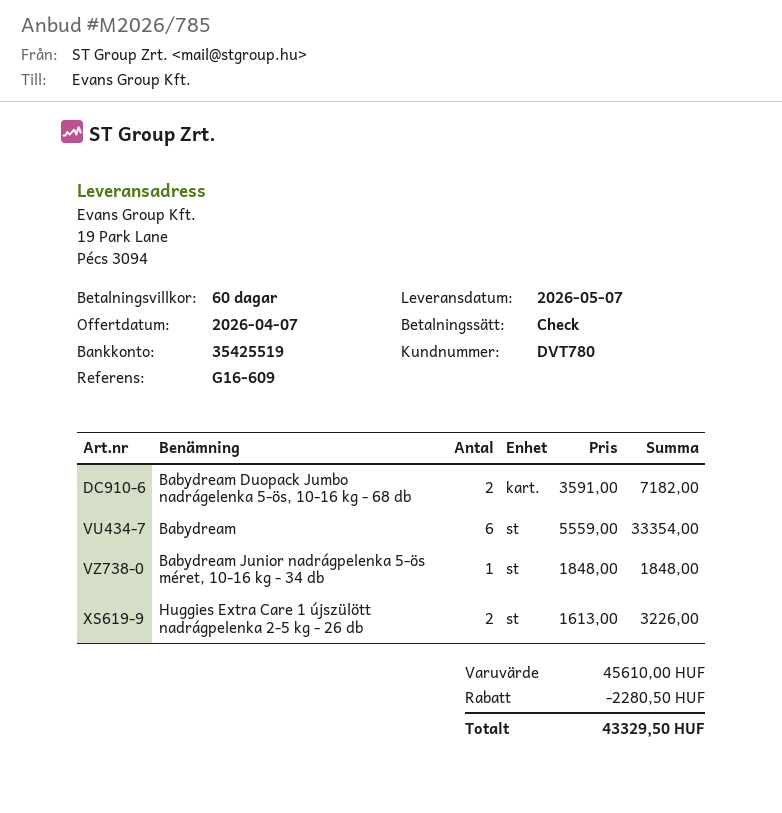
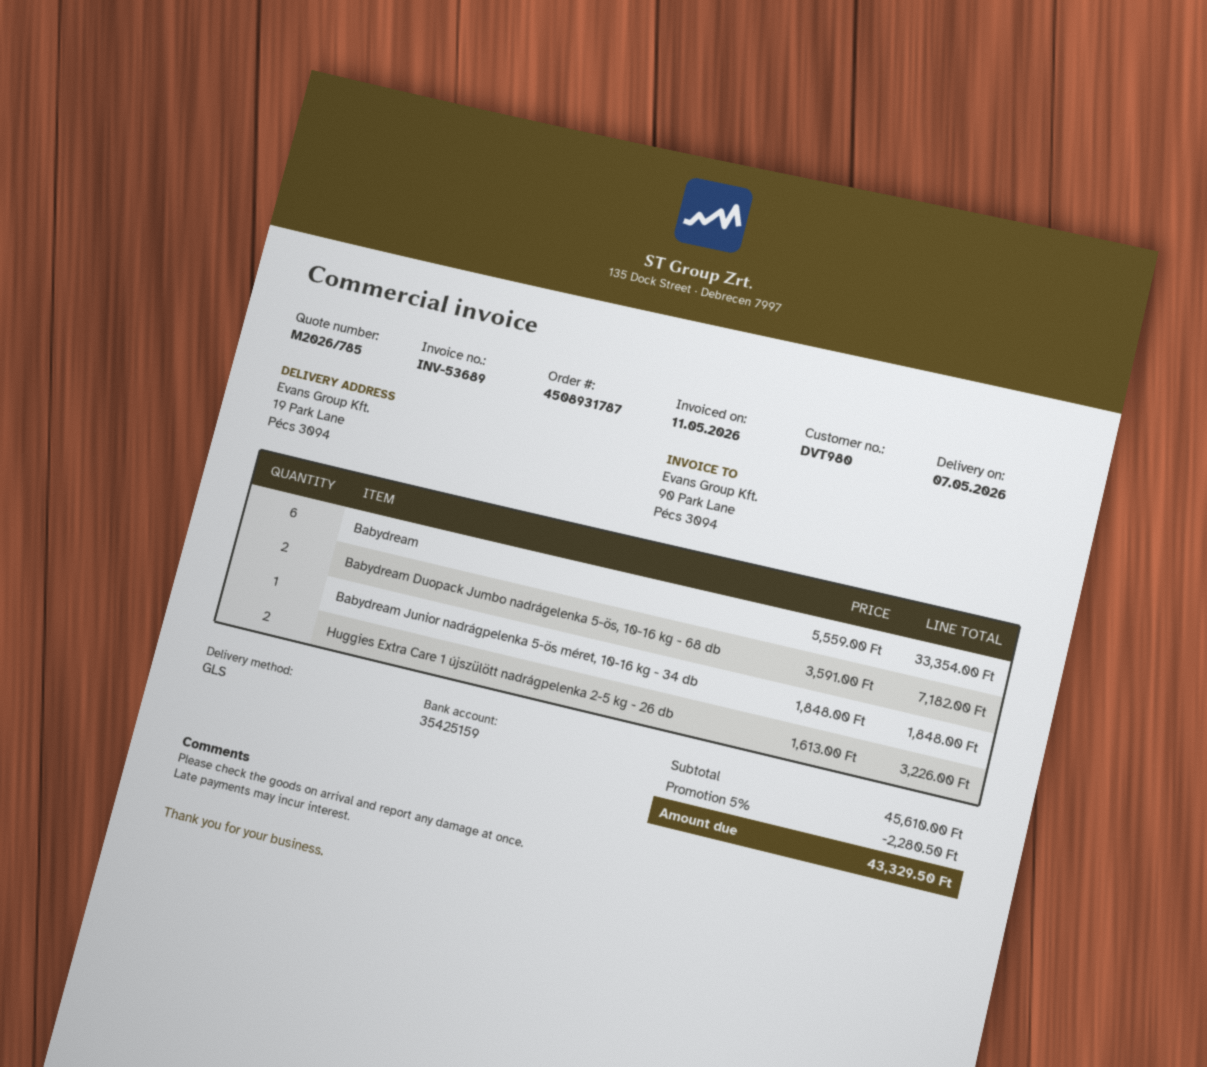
customer number: DVT780 -> DVT980
bank account: 35425519 -> 35425159

